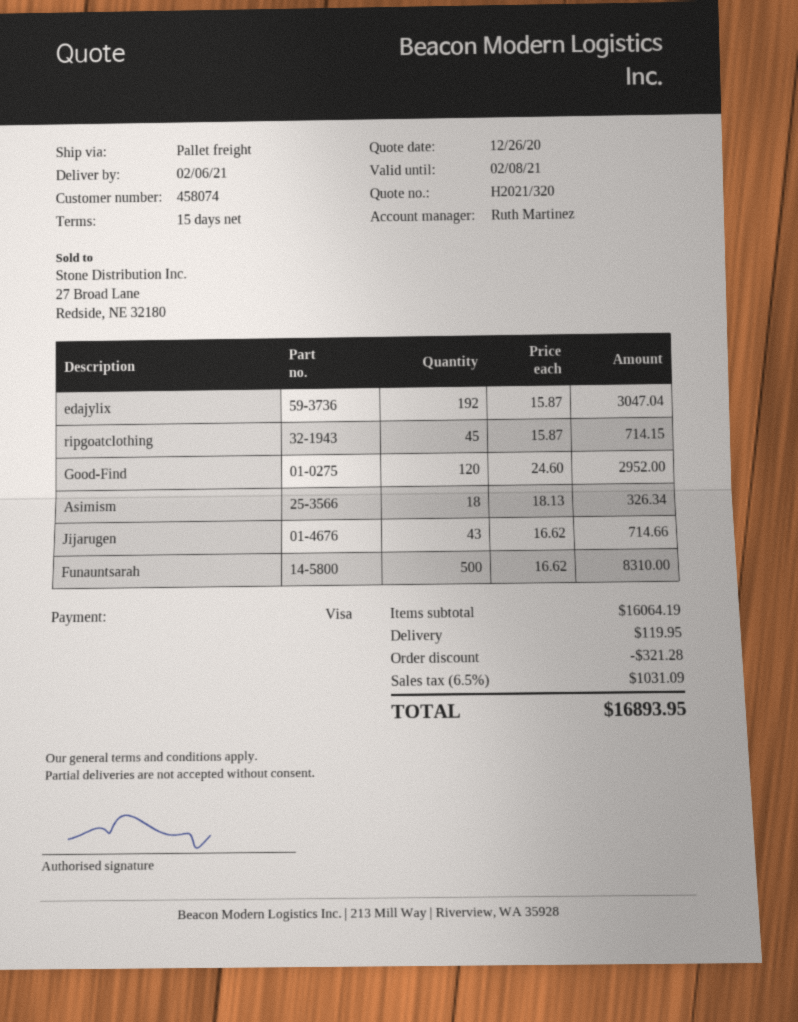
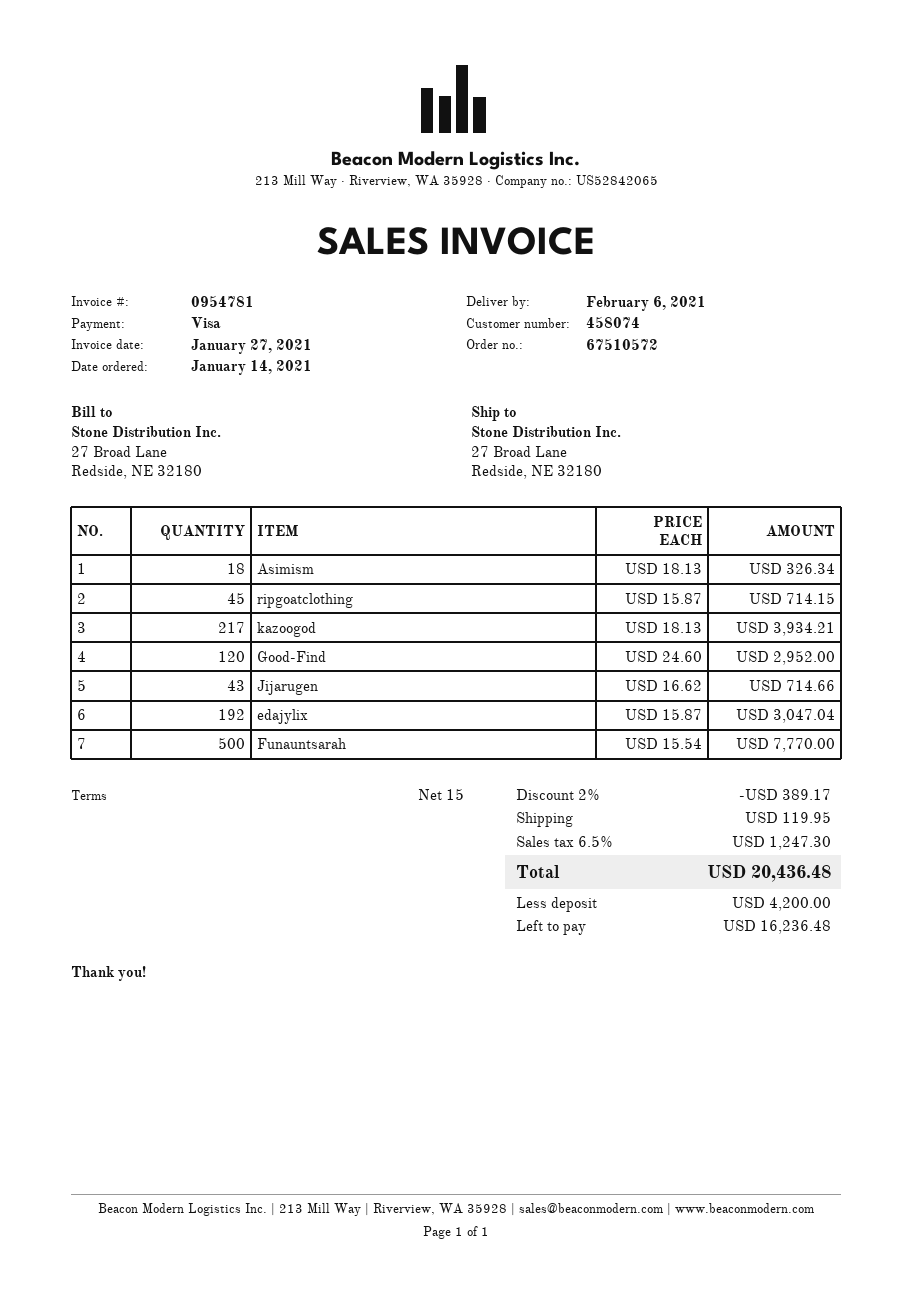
Funauntsarah: 500 x 16.62 = 8310.00 -> 500 x 15.54 = 7770.00
kazoogod: none -> 217 x 18.13 = 3934.21
discount: 321.28 -> 389.17
tax: 6.5% = 1031.09 -> 6.5% = 1247.30
total: 16893.95 -> 20436.48

